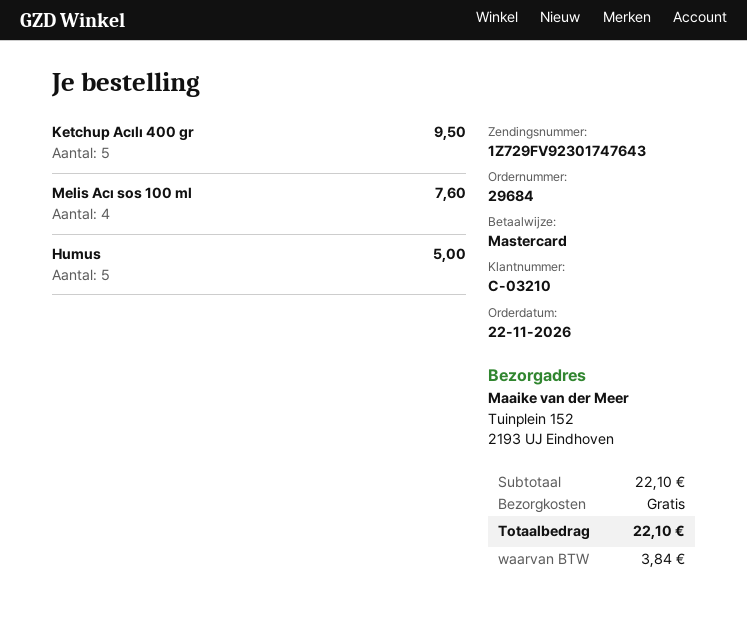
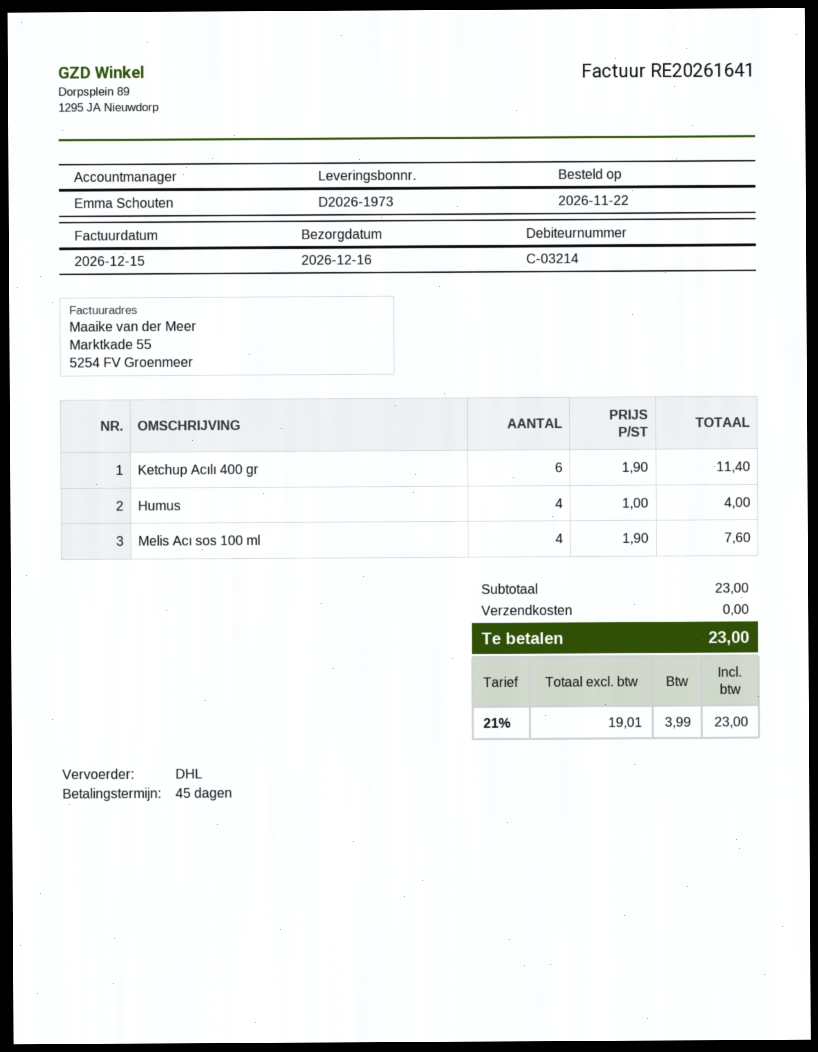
customer number: C-03210 -> C-03214
Ketchup Acılı 400 gr: 5 for 9.50 -> 6 for 11.40
Humus: 5 for 5.00 -> 4 for 4.00
subtotal: 22.10 -> 23.00
tax: 3.84 -> 3.99
total: 22.10 -> 23.00

